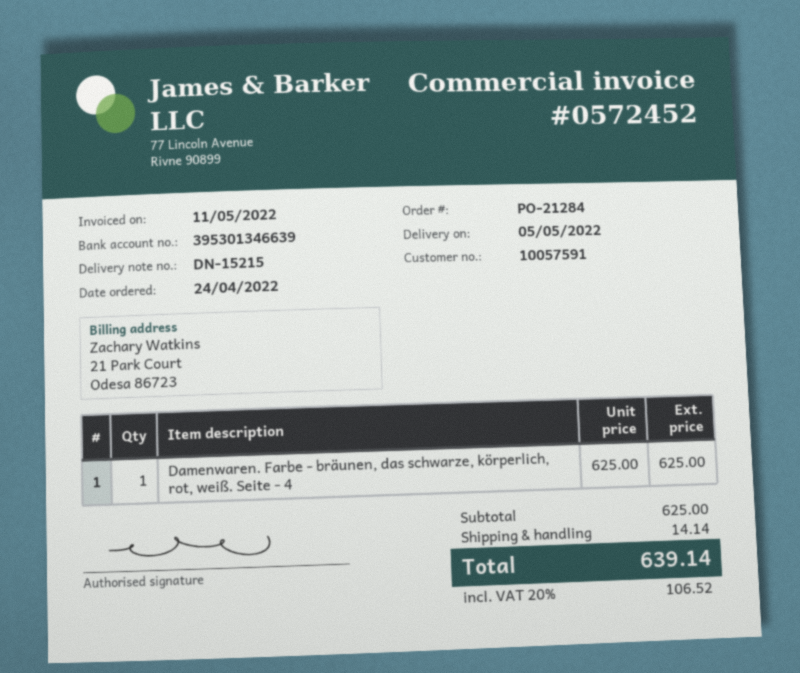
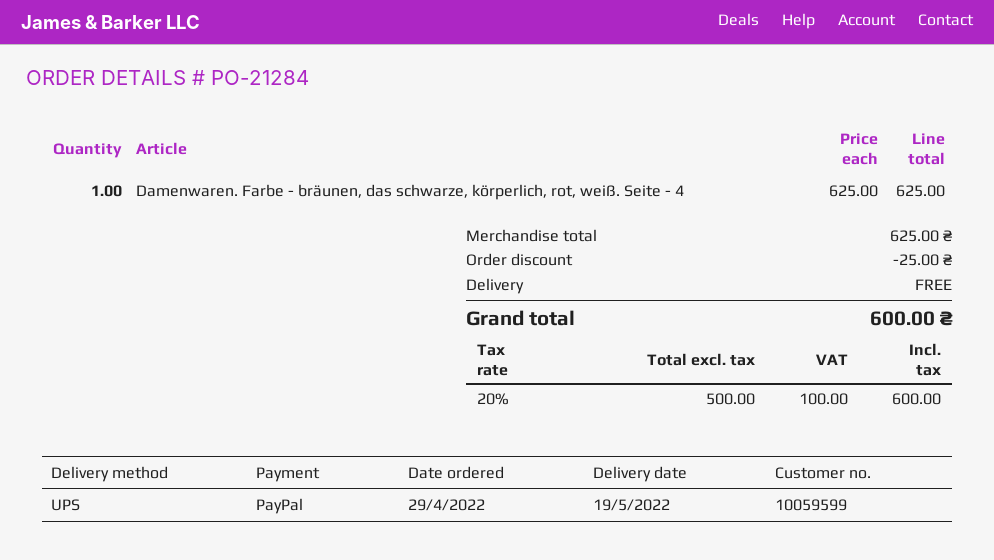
order date: 2022-04-24 -> 2022-04-29
delivery date: 2022-05-05 -> 2022-05-19
customer number: 10057591 -> 10059599
discount: none -> 25.00
shipping: 14.14 -> 0.00
tax: 20% = 106.52 -> 20% = 100.00
total: 639.14 -> 600.00

